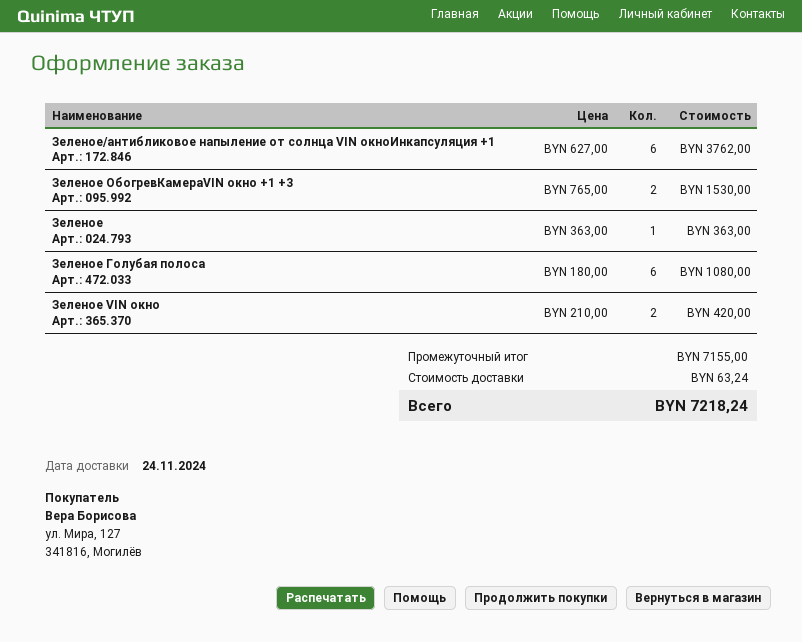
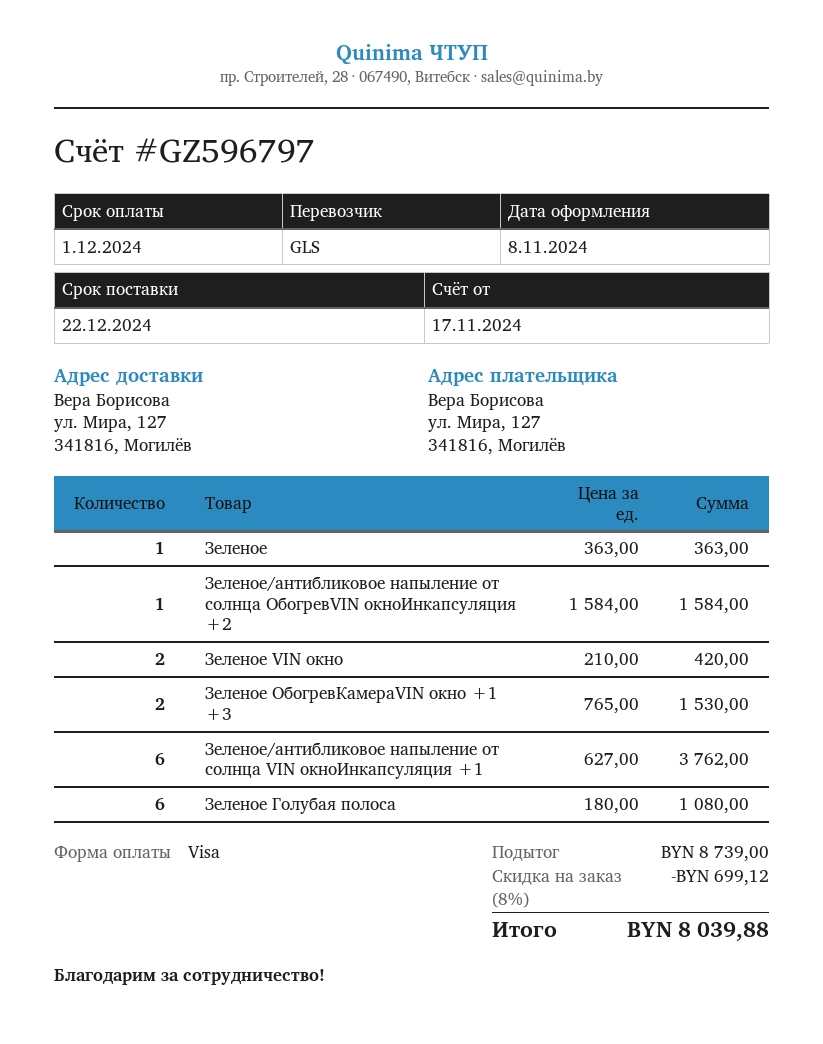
delivery date: 2024-11-24 -> 2024-12-22
Зеленое/антибликовое напыление от солнца ОбогревVIN окноИнкапсуляция +2: none -> 1 x 1584.00 = 1584.00
subtotal: 7155.00 -> 8739.00
discount: none -> 8% = 699.12
shipping: 63.24 -> none
total: 7218.24 -> 8039.88

